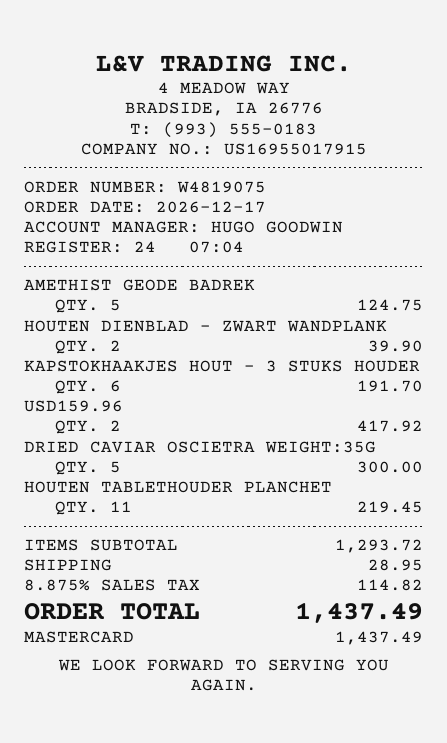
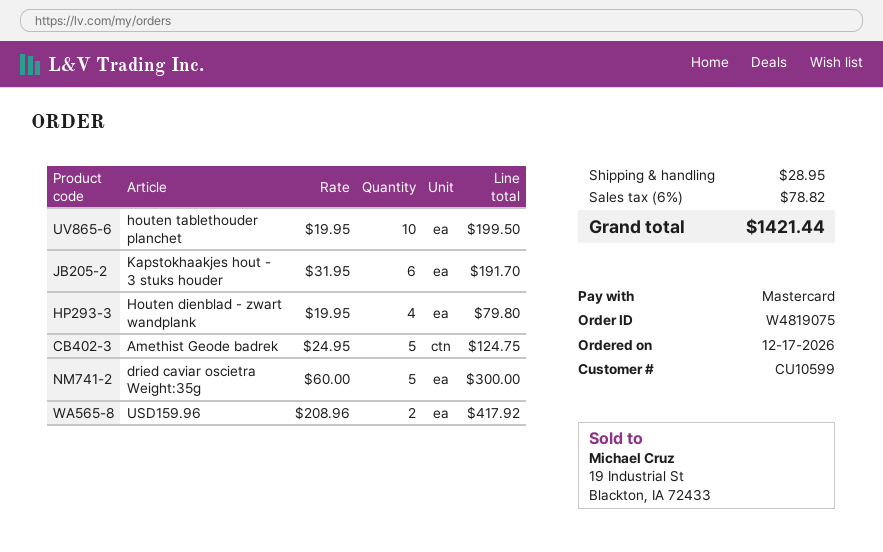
HOUTEN DIENBLAD - ZWART WANDPLANK: 2 for 39.90 -> 4 for 79.80
HOUTEN TABLETHOUDER PLANCHET: 11 for 219.45 -> 10 for 199.50
tax: 8.875% = 114.82 -> 6% = 78.82
total: 1437.49 -> 1421.44

